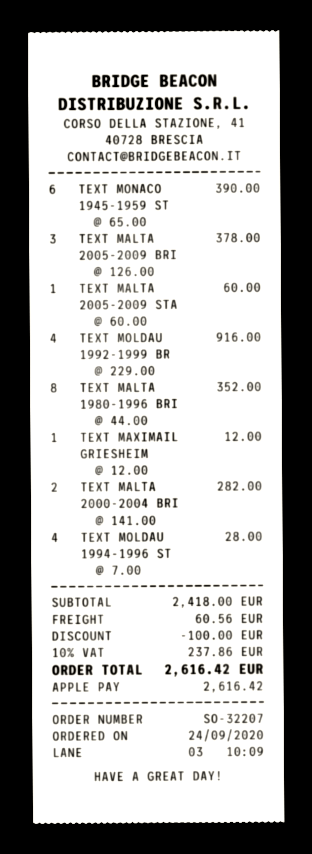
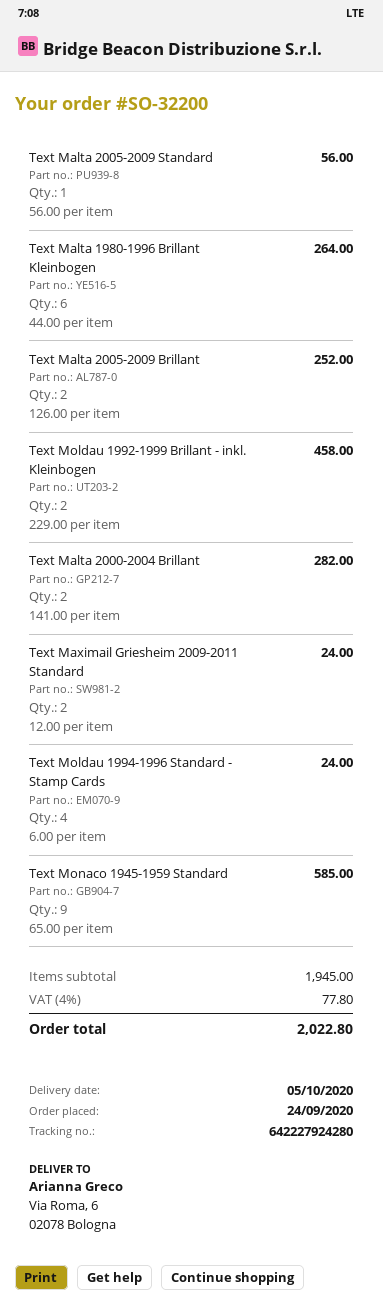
order number: SO-32207 -> SO-32200
TEXT MONACO 1945-1959 ST: 6 x 65.00 = 390.00 -> 9 x 65.00 = 585.00
TEXT MALTA 2005-2009 BRI: 3 x 126.00 = 378.00 -> 2 x 126.00 = 252.00
TEXT MALTA 2005-2009 STA: 1 x 60.00 = 60.00 -> 1 x 56.00 = 56.00
TEXT MOLDAU 1992-1999 BR: 4 x 229.00 = 916.00 -> 2 x 229.00 = 458.00
TEXT MALTA 1980-1996 BRI: 8 x 44.00 = 352.00 -> 6 x 44.00 = 264.00
TEXT MAXIMAIL GRIESHEIM: 1 x 12.00 = 12.00 -> 2 x 12.00 = 24.00
TEXT MOLDAU 1994-1996 ST: 4 x 7.00 = 28.00 -> 4 x 6.00 = 24.00
subtotal: 2418.00 -> 1945.00
discount: 100.00 -> none
shipping: 60.56 -> none
tax: 10% = 237.86 -> 4% = 77.80
total: 2616.42 -> 2022.80

